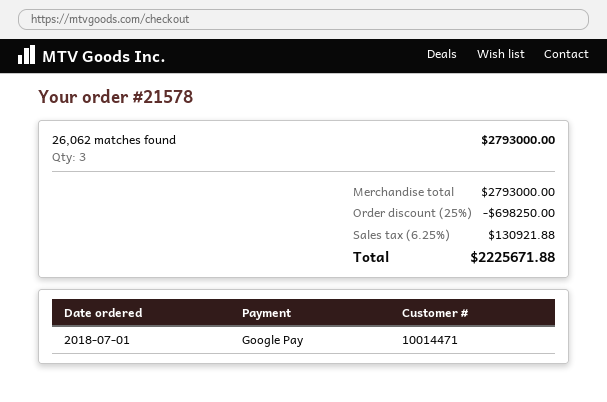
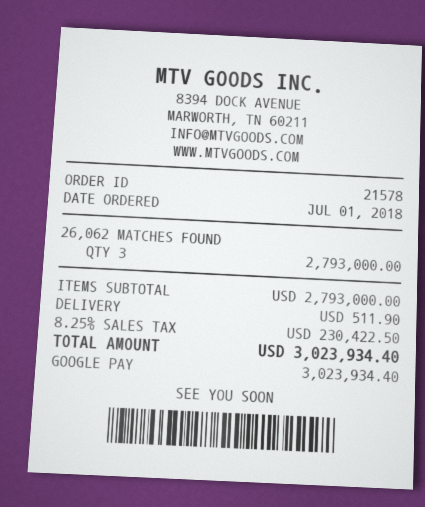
discount: 25% = 698250.00 -> none
shipping: none -> 511.90
tax: 6.25% = 130921.88 -> 8.25% = 230422.50
total: 2225671.88 -> 3023934.40

